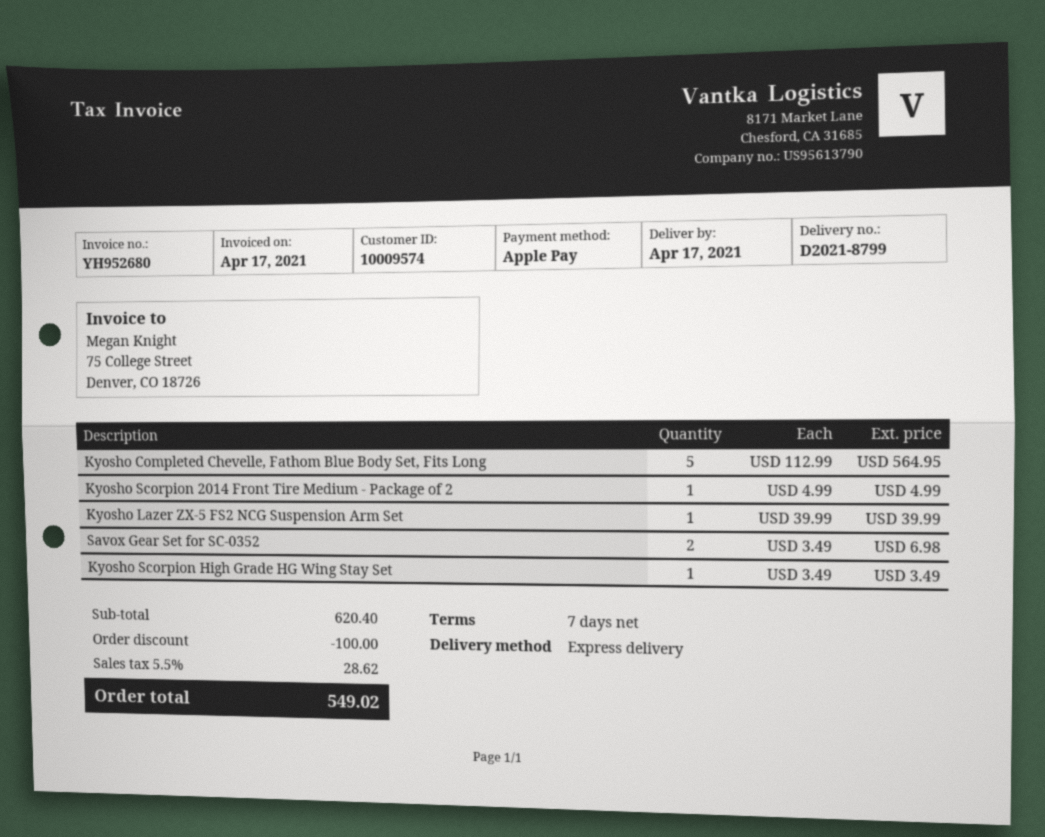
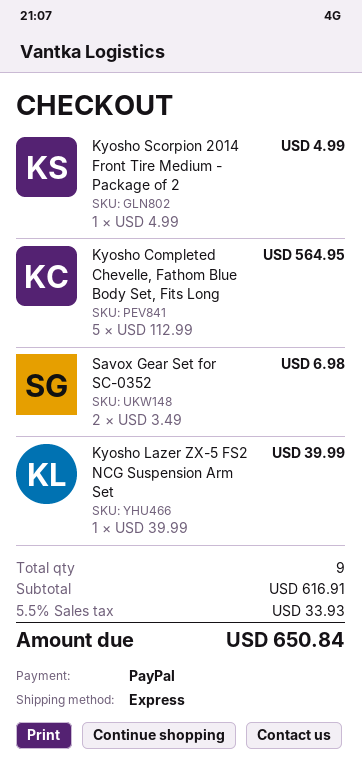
payment method: Apple Pay -> PayPal
Kyosho Scorpion High Grade HG Wing Stay Set: 1 x 3.49 = 3.49 -> none
subtotal: 620.40 -> 616.91
discount: 100.00 -> none
tax: 5.5% = 28.62 -> 5.5% = 33.93
total: 549.02 -> 650.84

